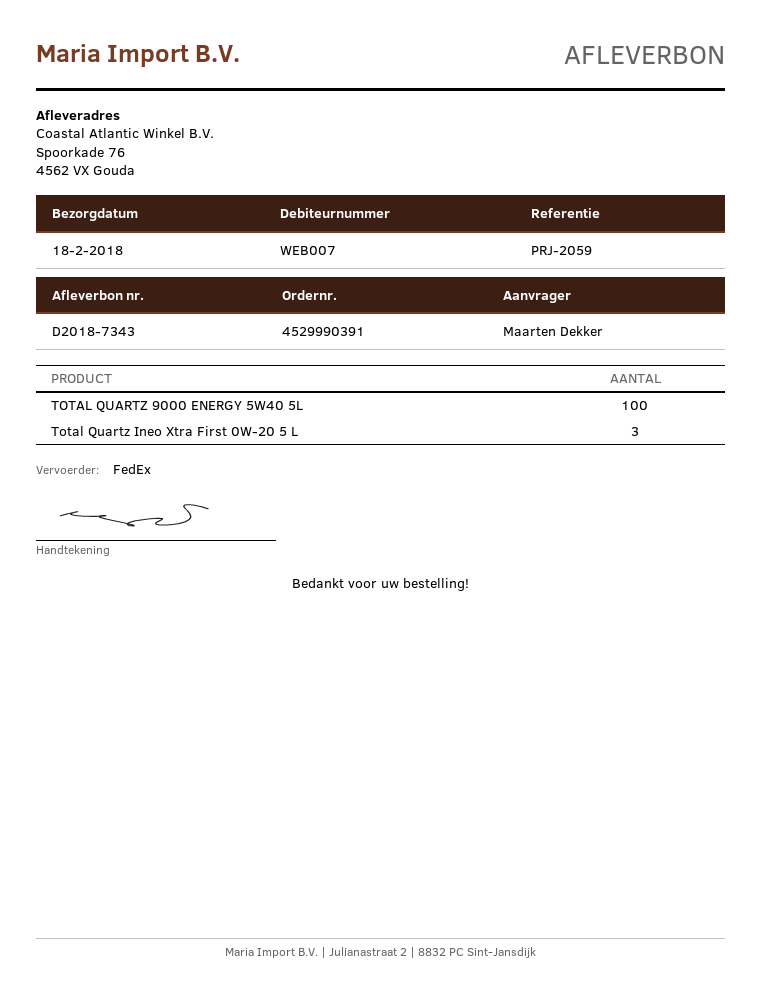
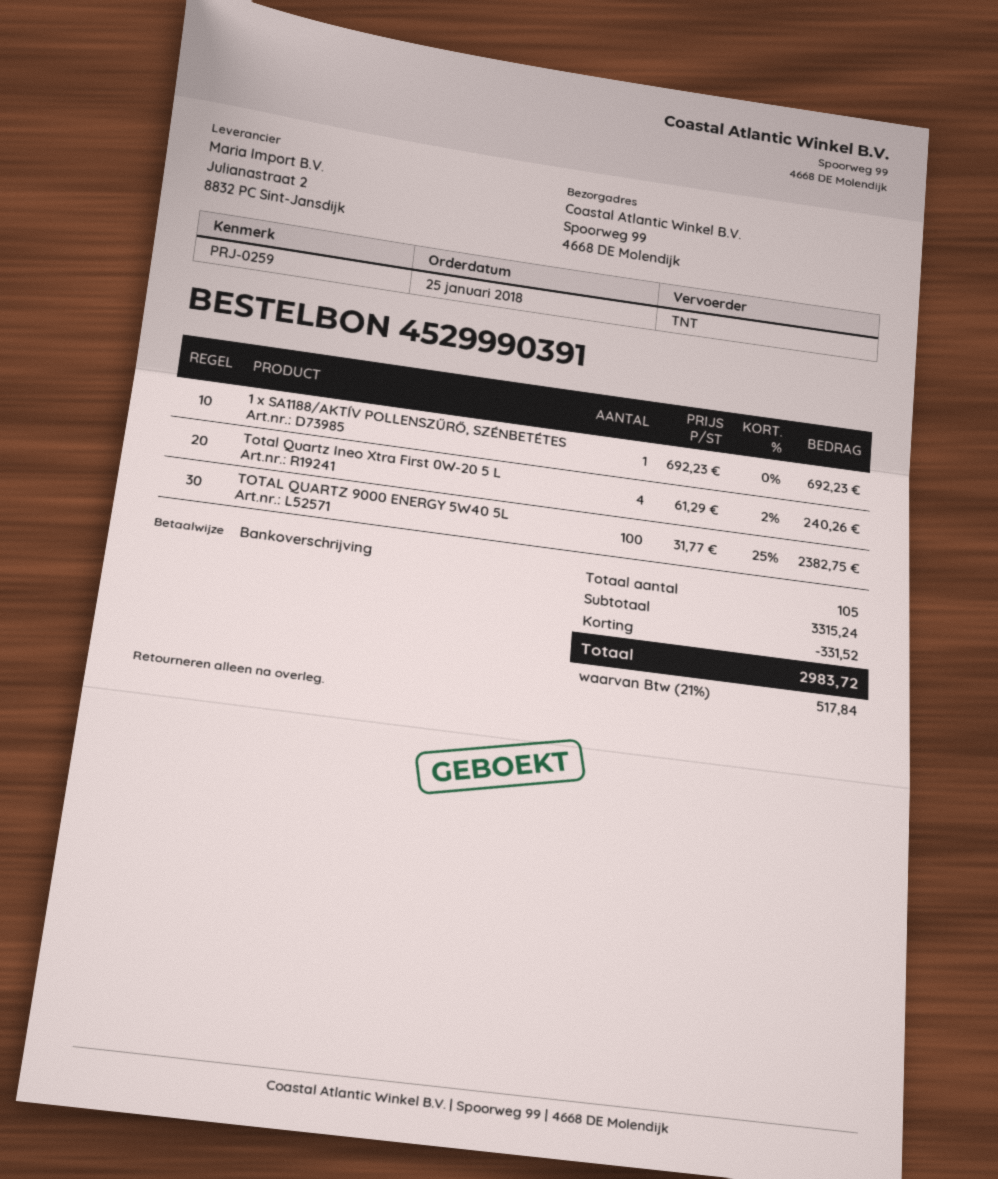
reference: PRJ-2059 -> PRJ-0259
shipping method: FedEx -> TNT
ship to: Spoorkade 76, 4562 VX Gouda -> Spoorweg 99, 4668 DE Molendijk
Total Quartz Ineo Xtra First 0W-20 5 L: 3 -> 4
1 x SA1188/AKTÍV POLLENSZŰRŐ, SZÉNBETÉTES: none -> 1

